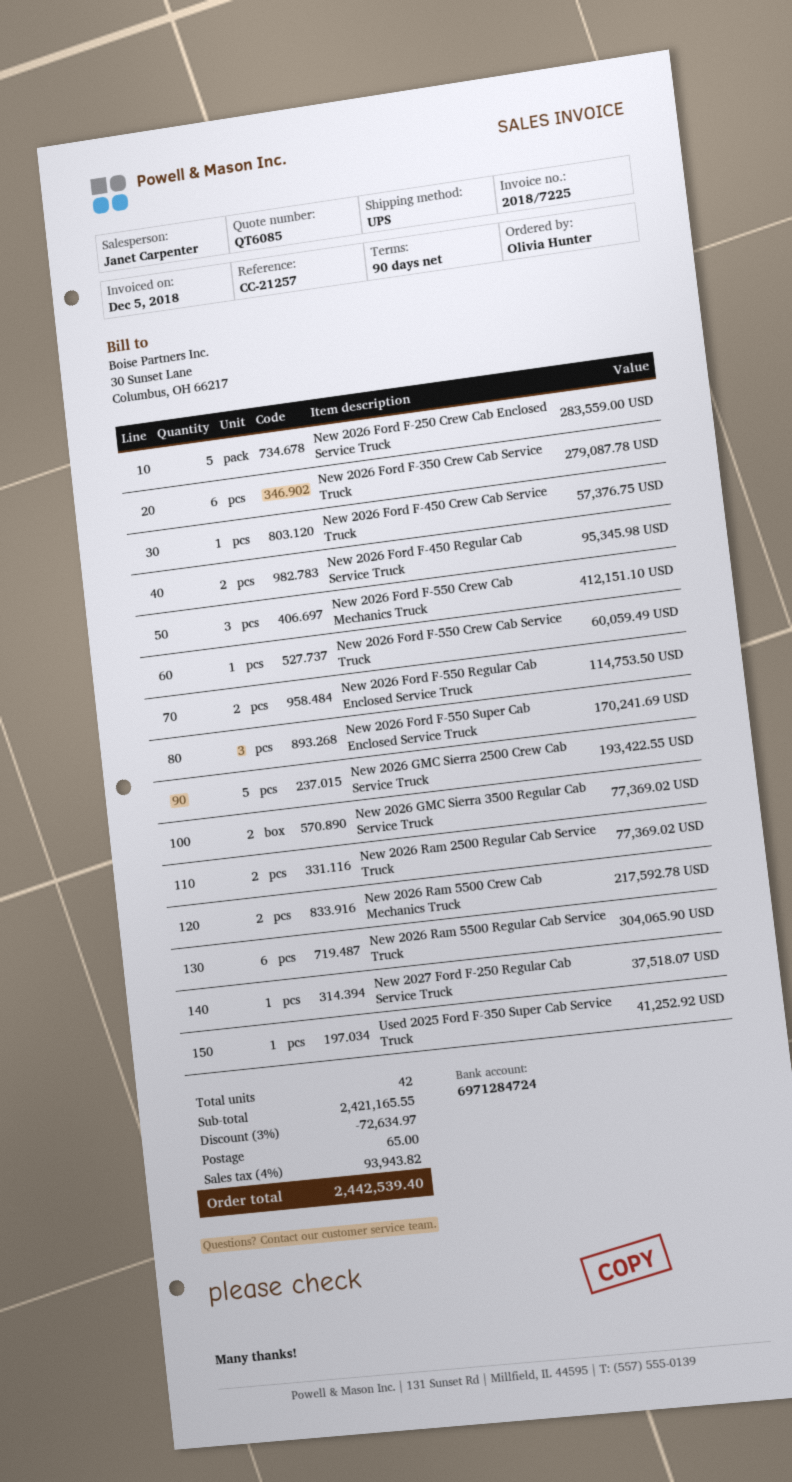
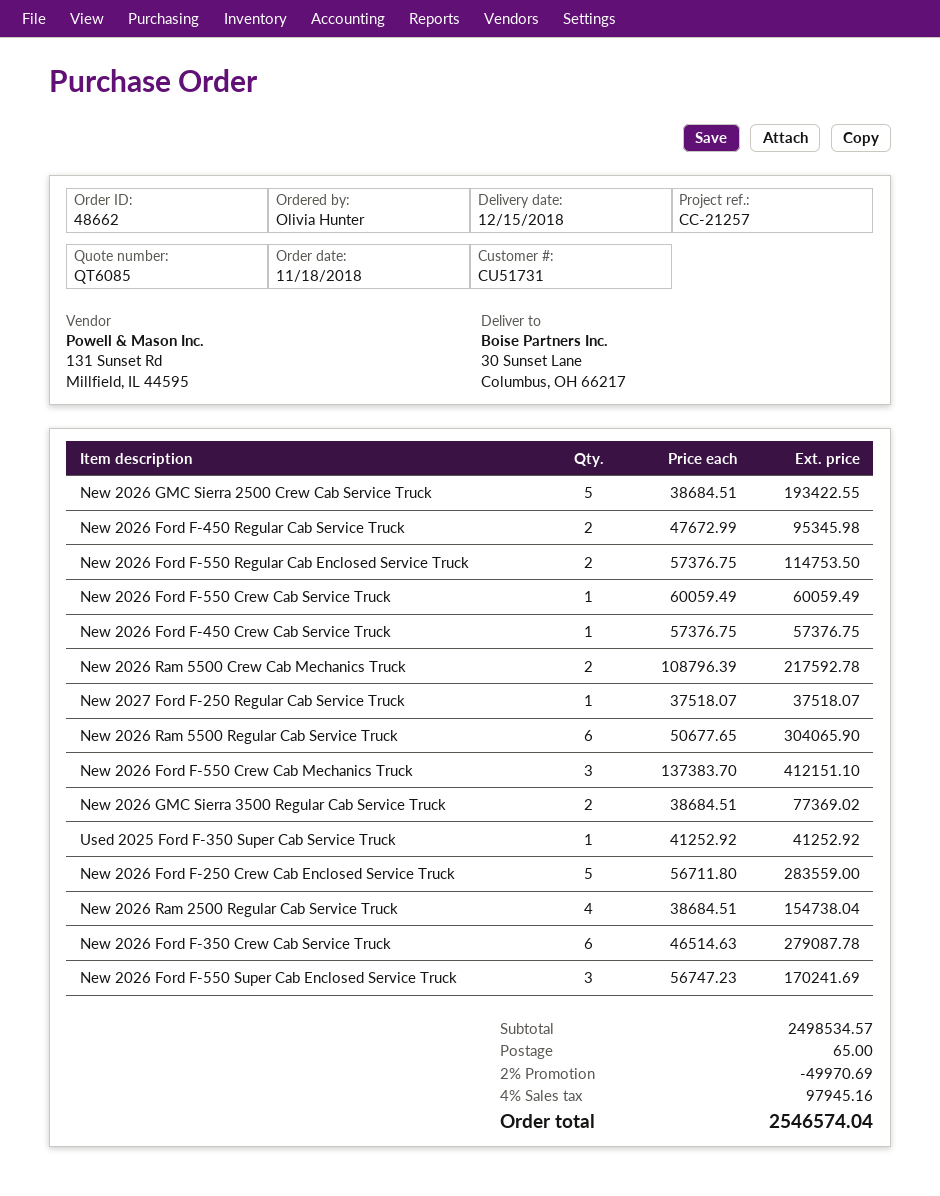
New 2026 Ram 2500 Regular Cab Service Truck: 2 for 77369.02 -> 4 for 154738.04
subtotal: 2421165.55 -> 2498534.57
discount: 3% = 72634.97 -> 2% = 49970.69
tax: 4% = 93943.82 -> 4% = 97945.16
total: 2442539.40 -> 2546574.04

